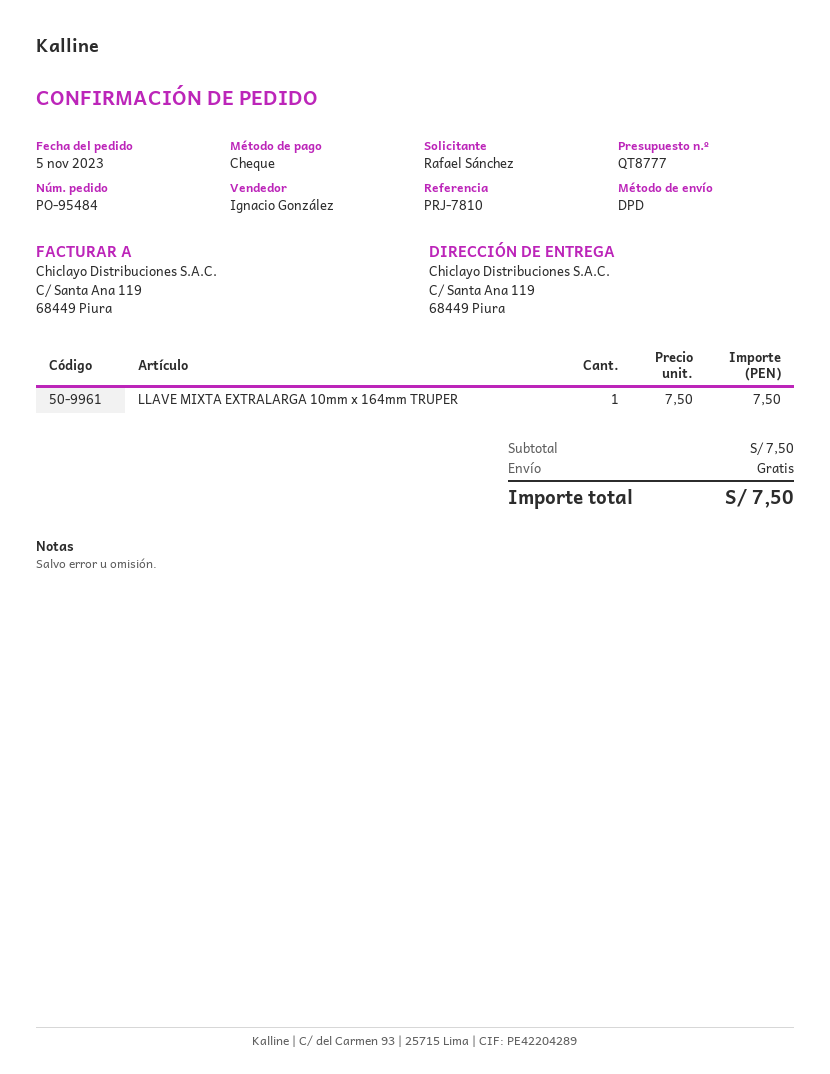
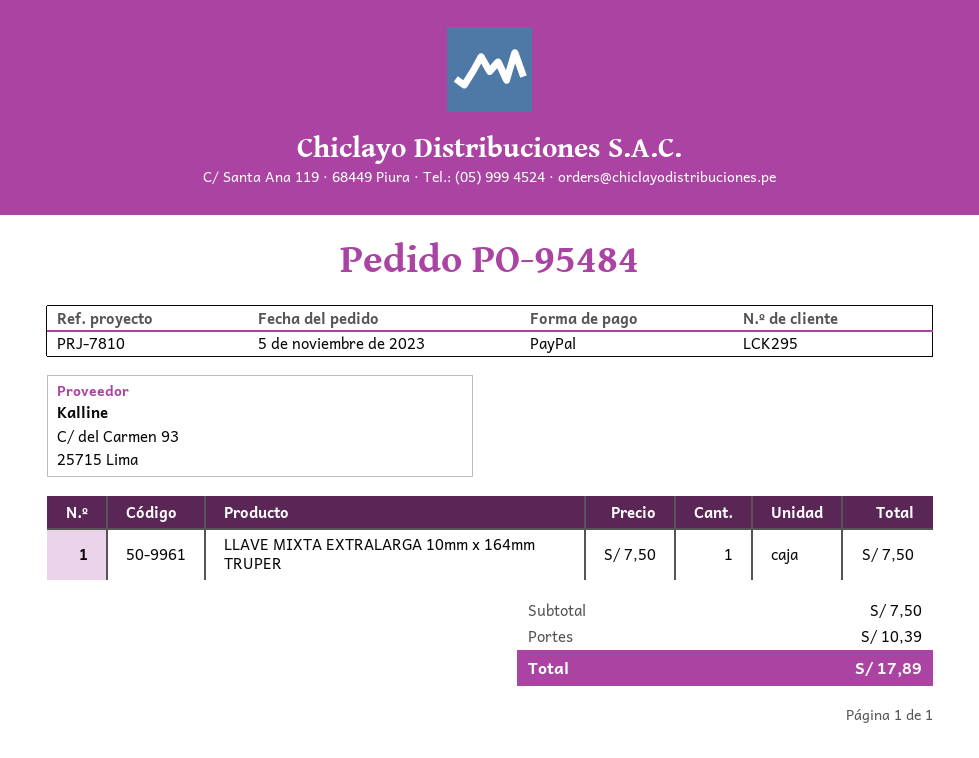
payment method: cheque -> PayPal
shipping: 0.00 -> 10.39
total: 7.50 -> 17.89

